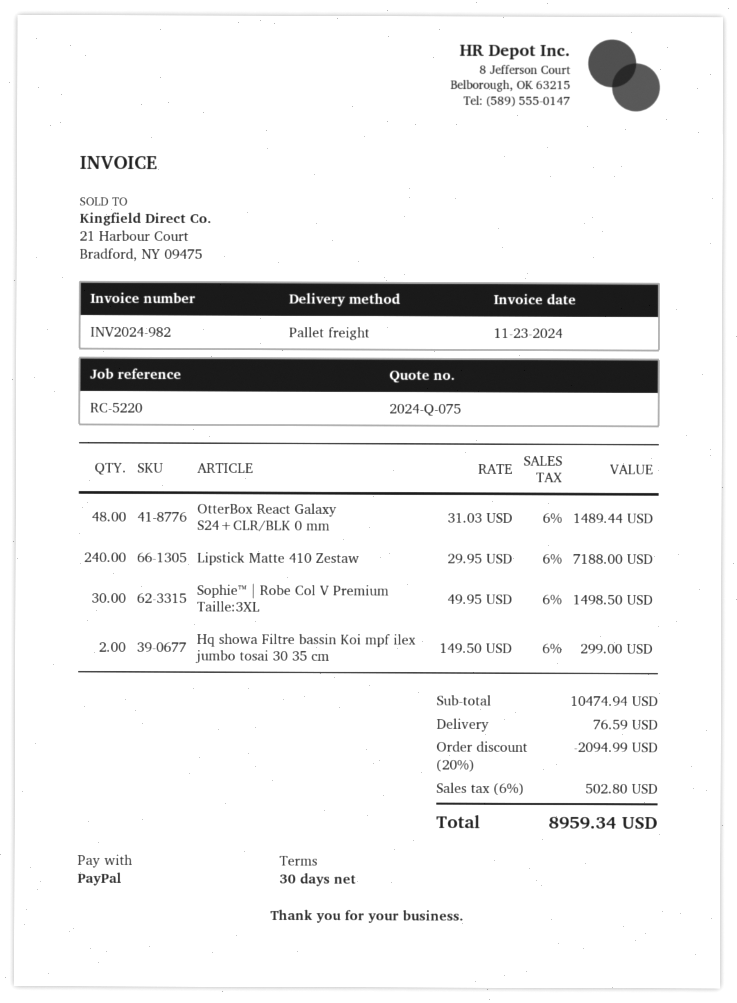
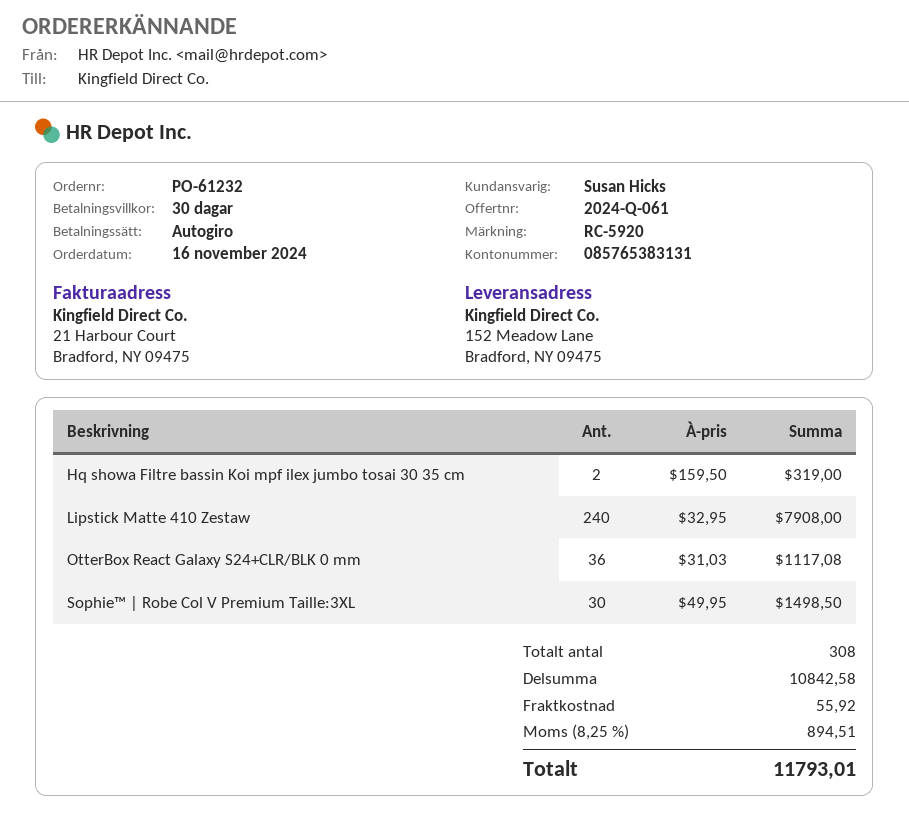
quote number: 2024-Q-075 -> 2024-Q-061
reference: RC-5220 -> RC-5920
payment method: PayPal -> direct debit
OtterBox React Galaxy S24+CLR/BLK 0 mm: 48 x 31.03 = 1489.44 -> 36 x 31.03 = 1117.08
Lipstick Matte 410 Zestaw: 240 x 29.95 = 7188.00 -> 240 x 32.95 = 7908.00
Hq showa Filtre bassin Koi mpf ilex jumbo tosai 30 35 cm: 2 x 149.50 = 299.00 -> 2 x 159.50 = 319.00
subtotal: 10474.94 -> 10842.58
discount: 20% = 2094.99 -> none
shipping: 76.59 -> 55.92
tax: 6% = 502.80 -> 8.25% = 894.51
total: 8959.34 -> 11793.01

